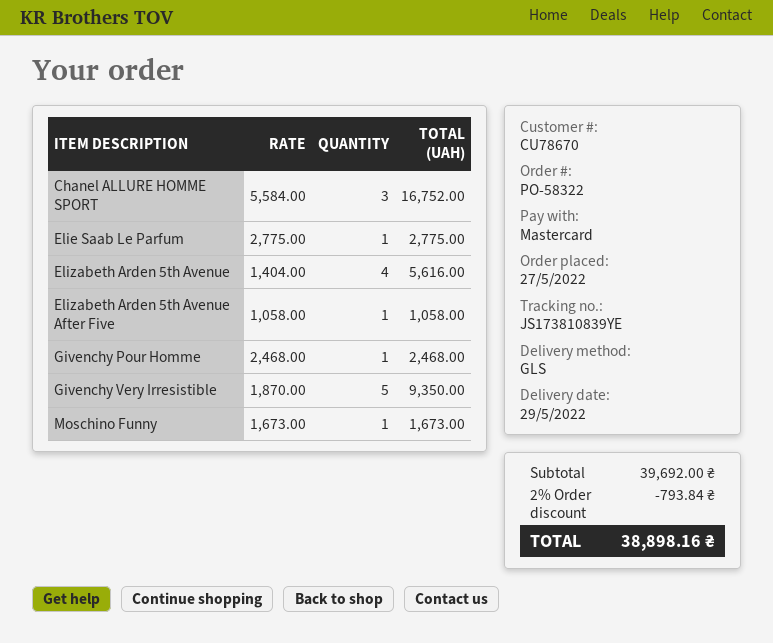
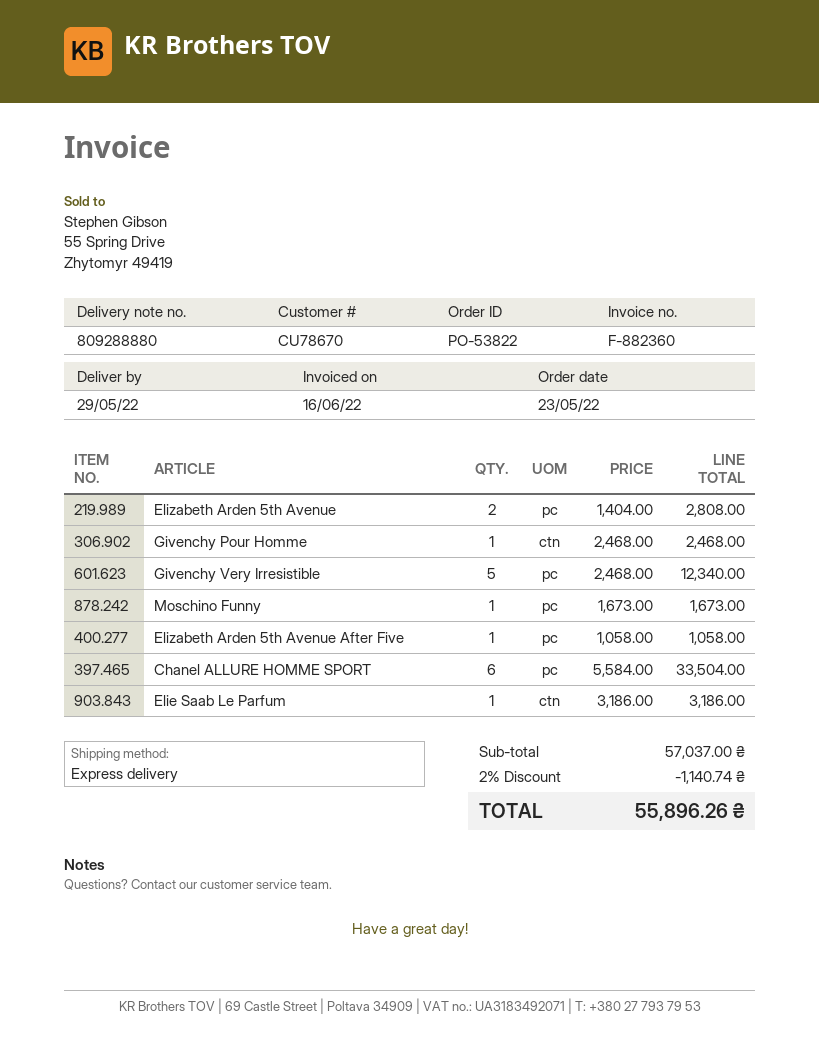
order number: PO-58322 -> PO-53822
order date: 2022-05-27 -> 2022-05-23
shipping method: GLS -> express
Chanel ALLURE HOMME SPORT: 3 x 5584.00 = 16752.00 -> 6 x 5584.00 = 33504.00
Elie Saab Le Parfum: 1 x 2775.00 = 2775.00 -> 1 x 3186.00 = 3186.00
Elizabeth Arden 5th Avenue: 4 x 1404.00 = 5616.00 -> 2 x 1404.00 = 2808.00
Givenchy Very Irresistible: 5 x 1870.00 = 9350.00 -> 5 x 2468.00 = 12340.00
subtotal: 39692.00 -> 57037.00
discount: 2% = 793.84 -> 2% = 1140.74
total: 38898.16 -> 55896.26

